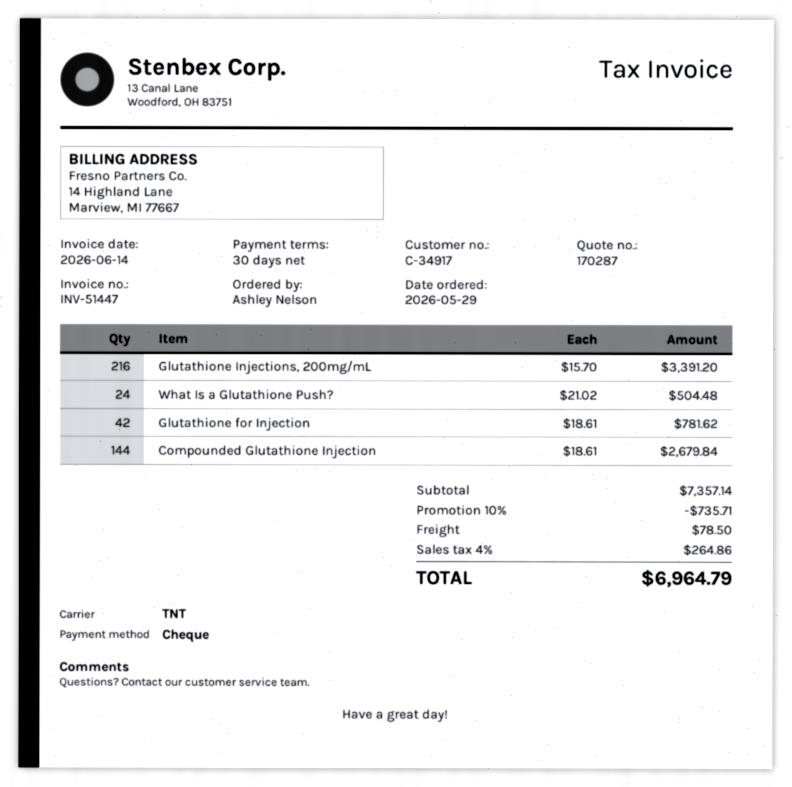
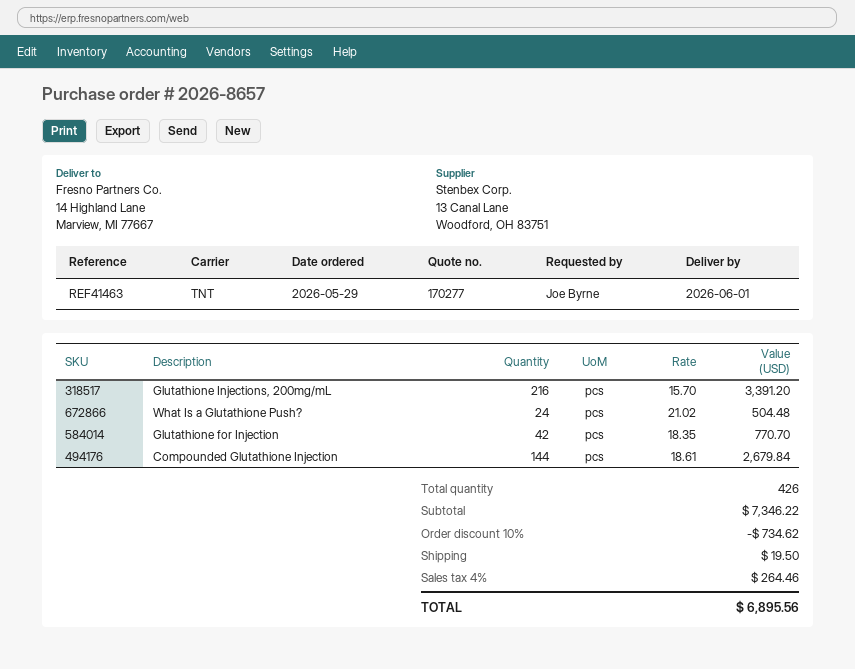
quote number: 170287 -> 170277
ordered by: Ashley Nelson -> Joe Byrne
Glutathione for Injection: 42 x 18.61 = 781.62 -> 42 x 18.35 = 770.70
subtotal: 7357.14 -> 7346.22
discount: 10% = 735.71 -> 10% = 734.62
shipping: 78.50 -> 19.50
tax: 4% = 264.86 -> 4% = 264.46
total: 6964.79 -> 6895.56

